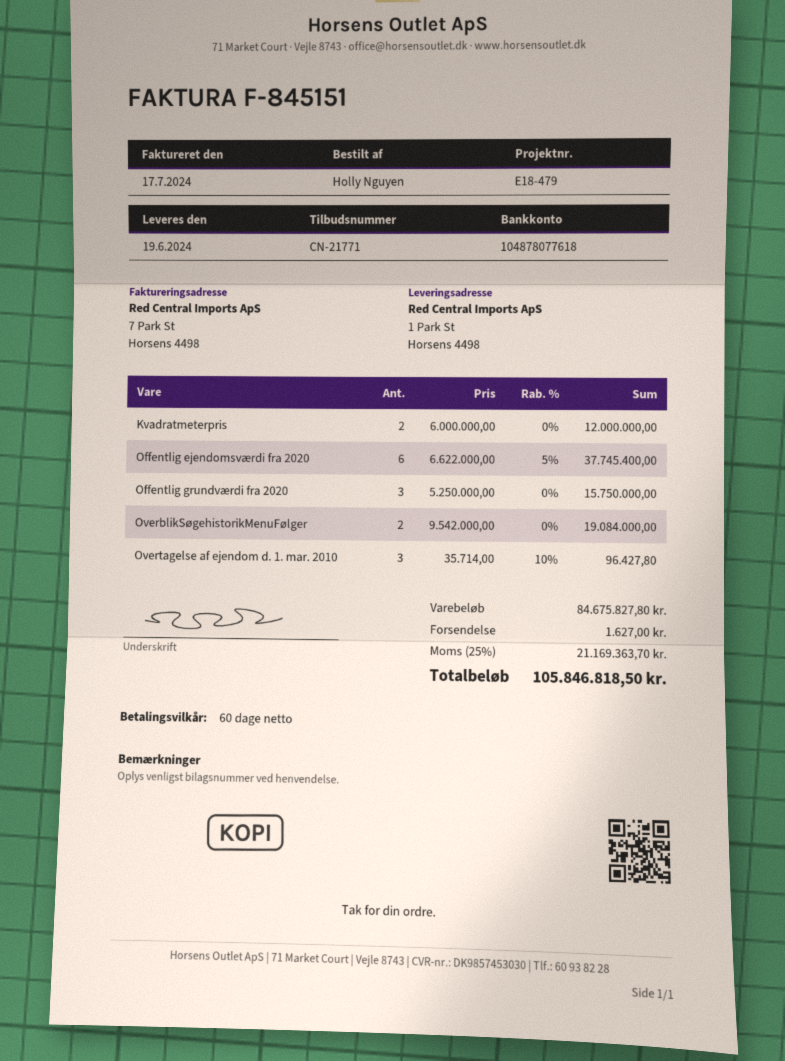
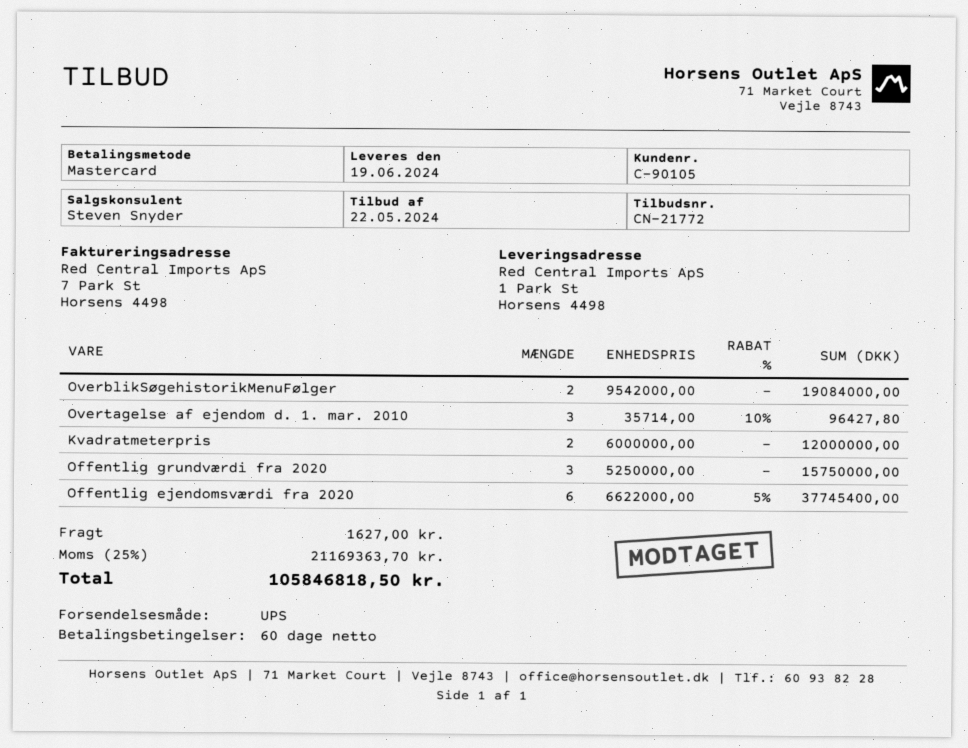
quote number: CN-21771 -> CN-21772

